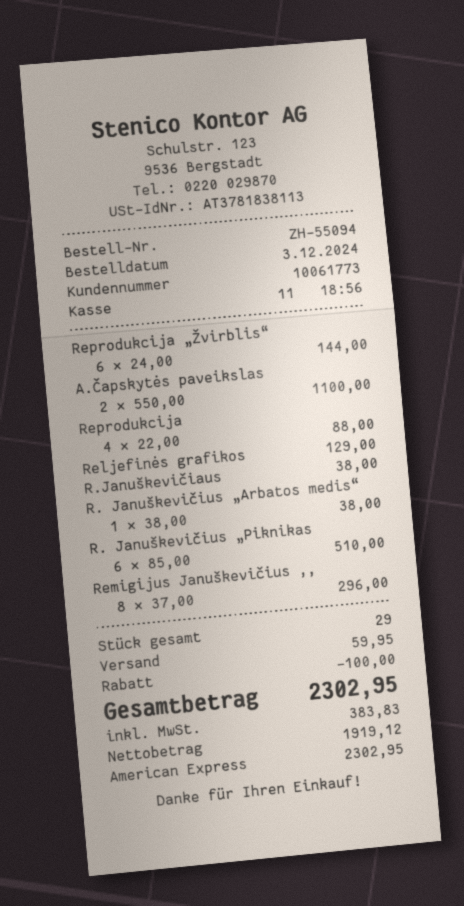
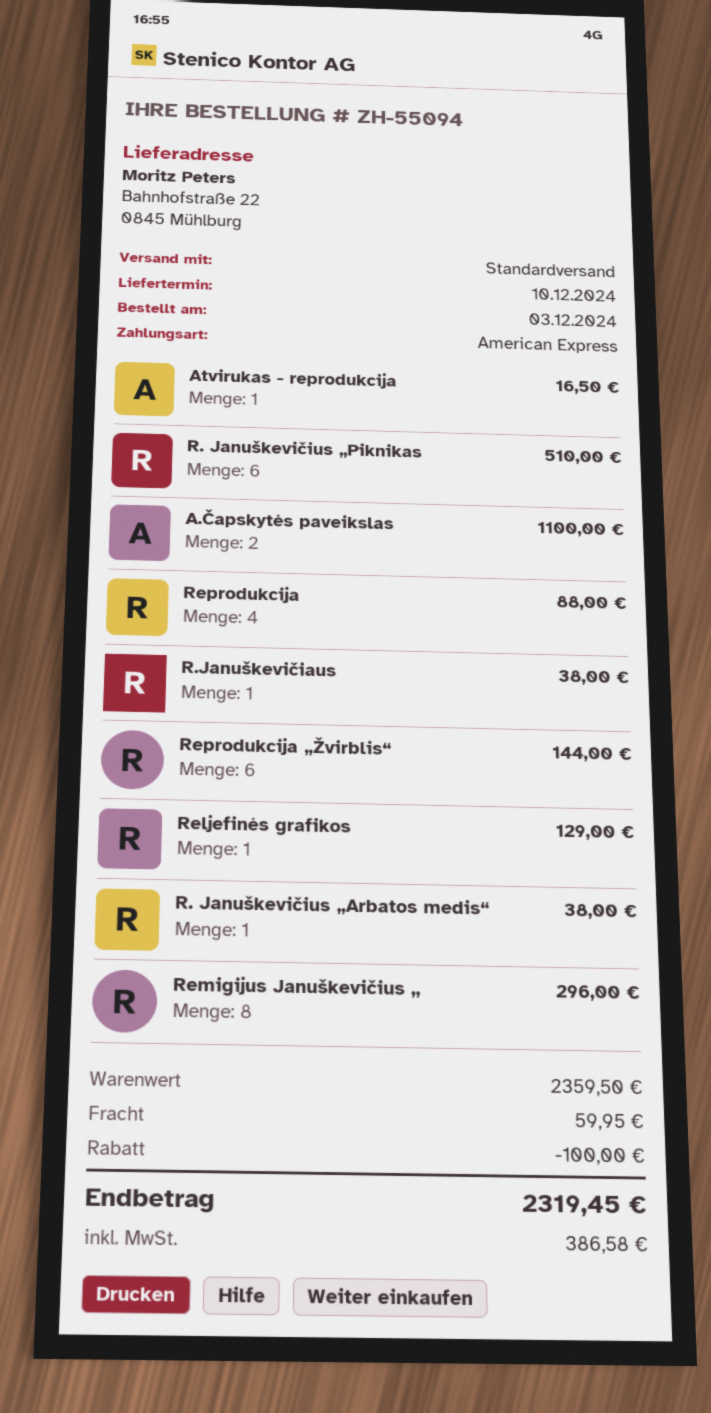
Atvirukas - reprodukcija: none -> 1 for 16.50
tax: 383.83 -> 386.58
total: 2302.95 -> 2319.45

